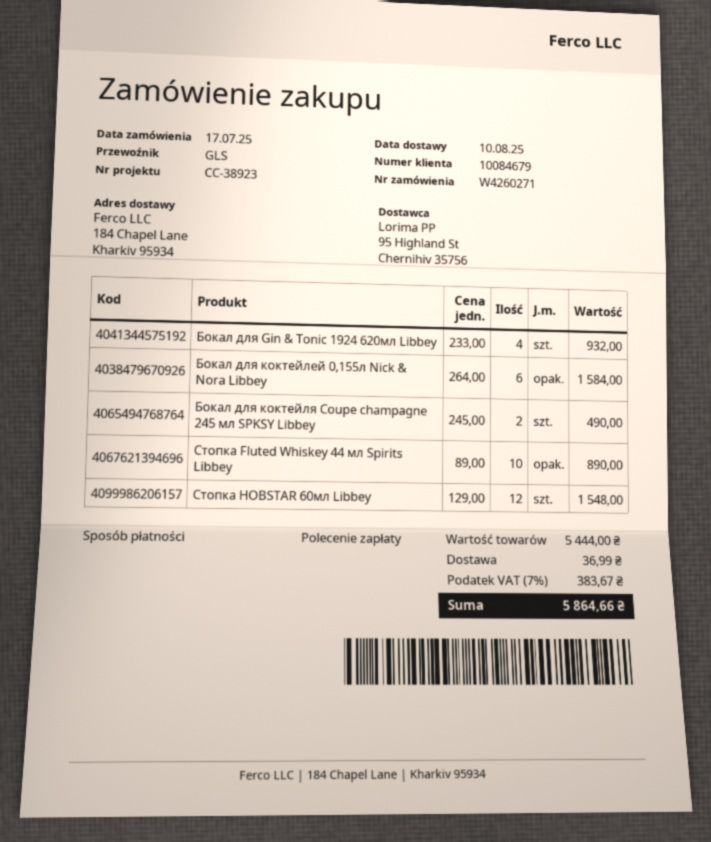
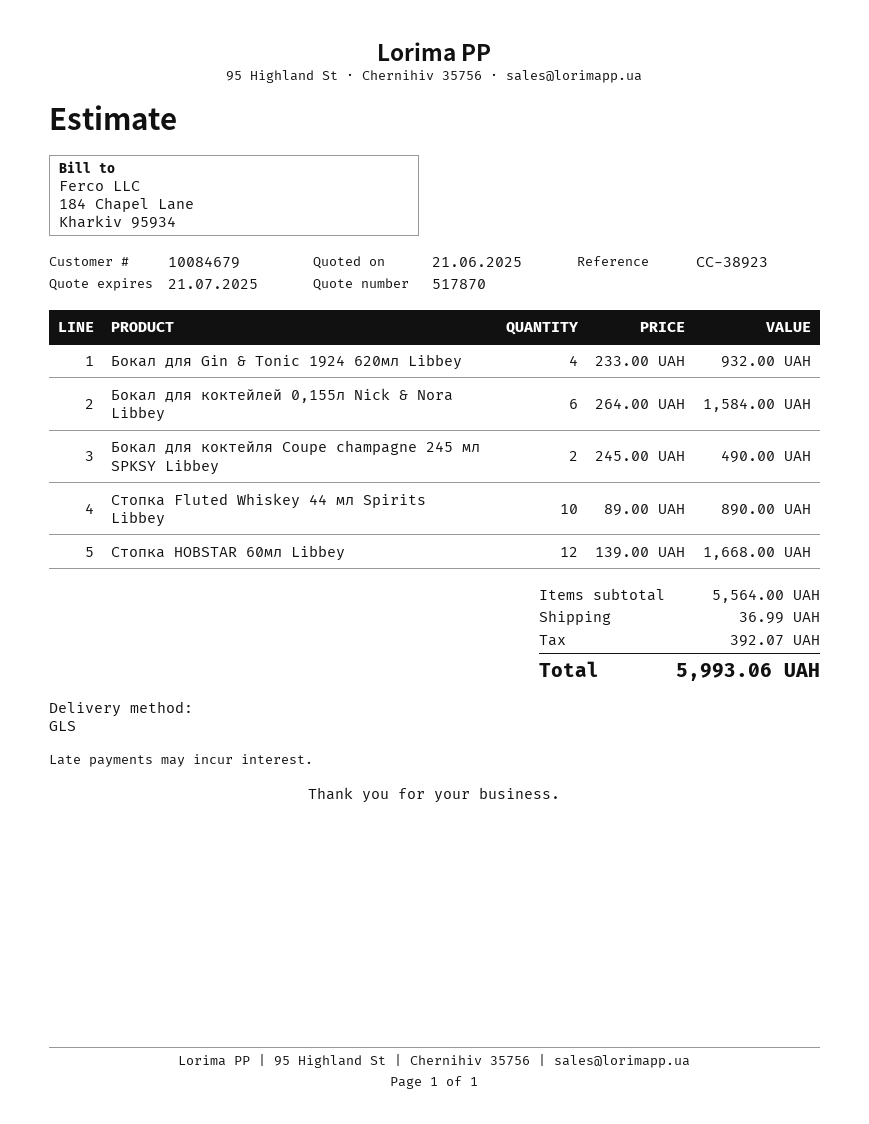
Стопка HOBSTAR 60мл Libbey: 12 x 129.00 = 1548.00 -> 12 x 139.00 = 1668.00
subtotal: 5444.00 -> 5564.00
tax: 383.67 -> 392.07
total: 5864.66 -> 5993.06

